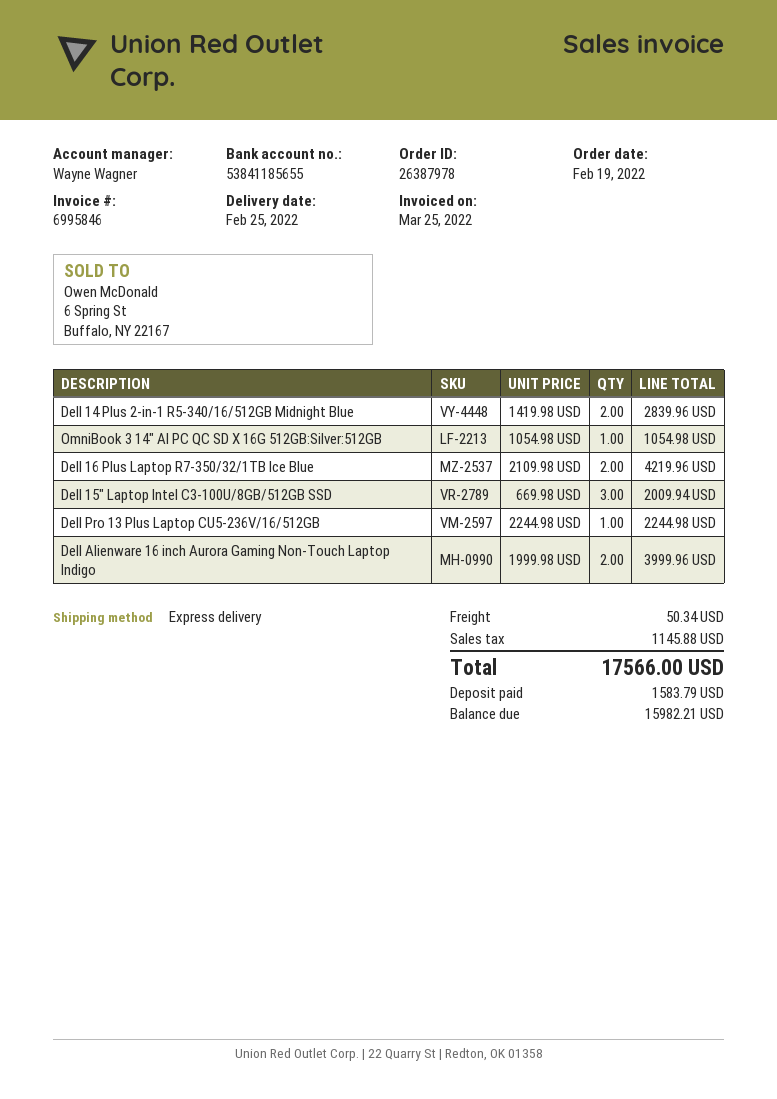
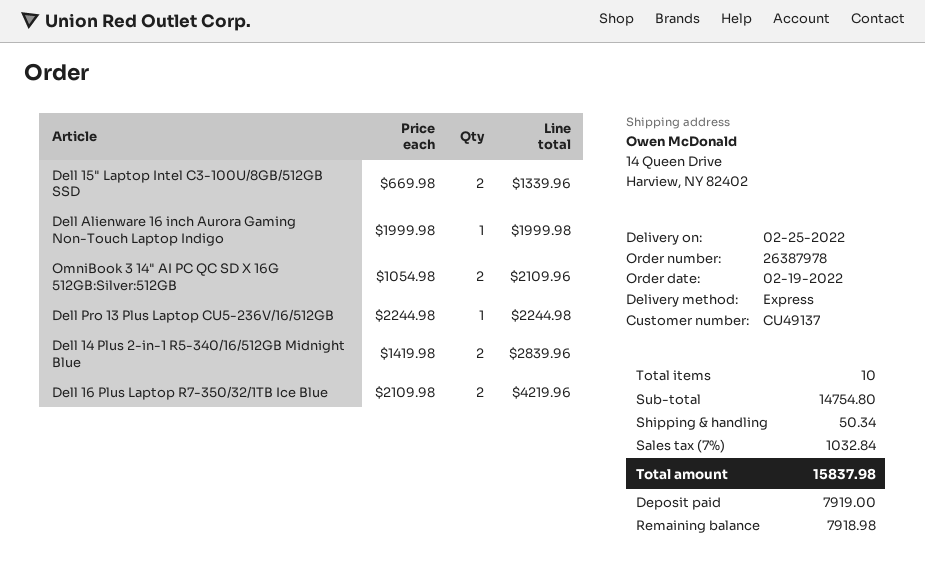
OmniBook 3 14" AI PC QC SD X 16G 512GB:Silver:512GB: 1 x 1054.98 = 1054.98 -> 2 x 1054.98 = 2109.96
Dell 15" Laptop Intel C3-100U/8GB/512GB SSD: 3 x 669.98 = 2009.94 -> 2 x 669.98 = 1339.96
Dell Alienware 16 inch Aurora Gaming Non-Touch Laptop Indigo: 2 x 1999.98 = 3999.96 -> 1 x 1999.98 = 1999.98
tax: 1145.88 -> 1032.84
total: 17566.00 -> 15837.98
deposit: 1583.79 -> 7919.00
balance: 15982.21 -> 7918.98

